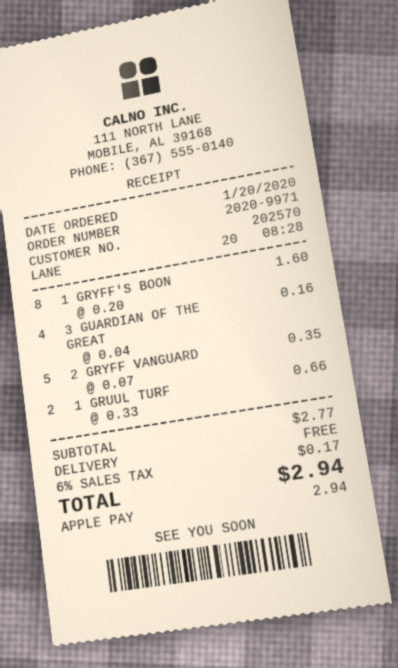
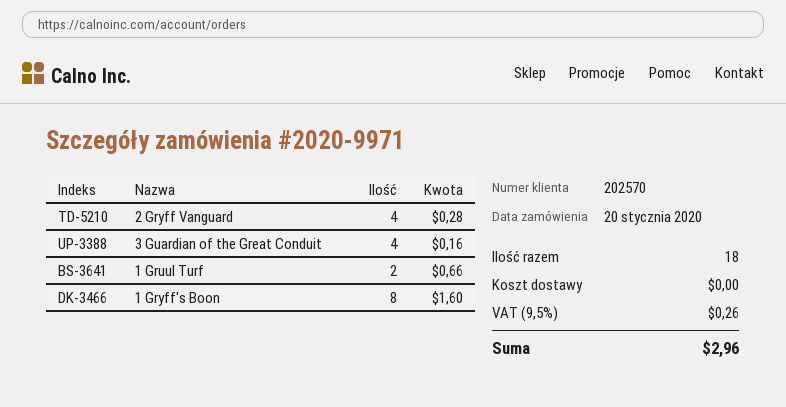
2 GRYFF VANGUARD: 5 for 0.35 -> 4 for 0.28
tax: 6% = 0.17 -> 9.5% = 0.26
total: 2.94 -> 2.96

